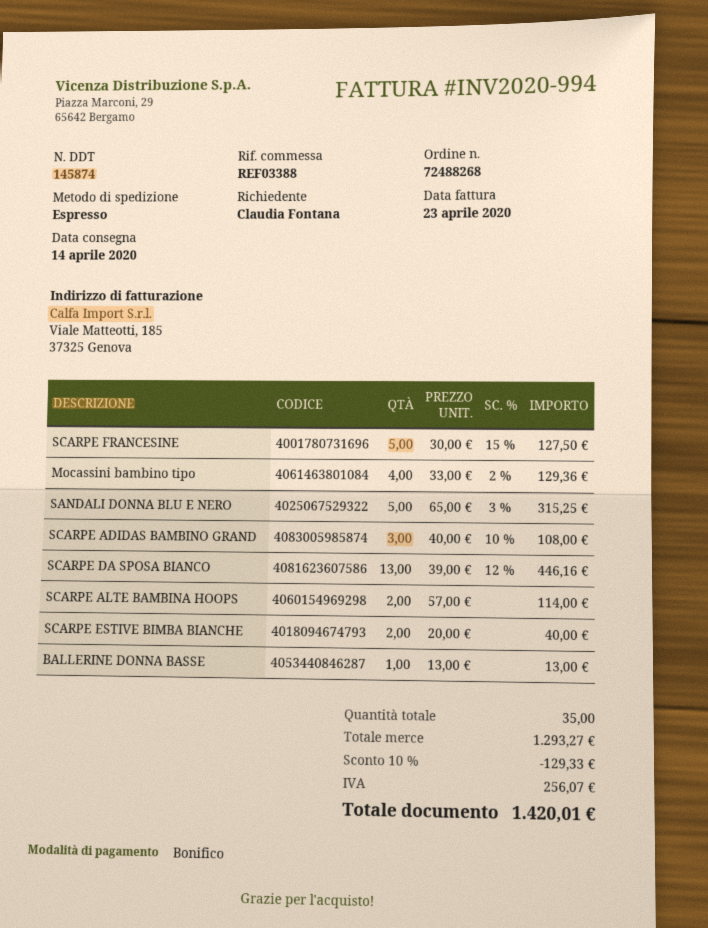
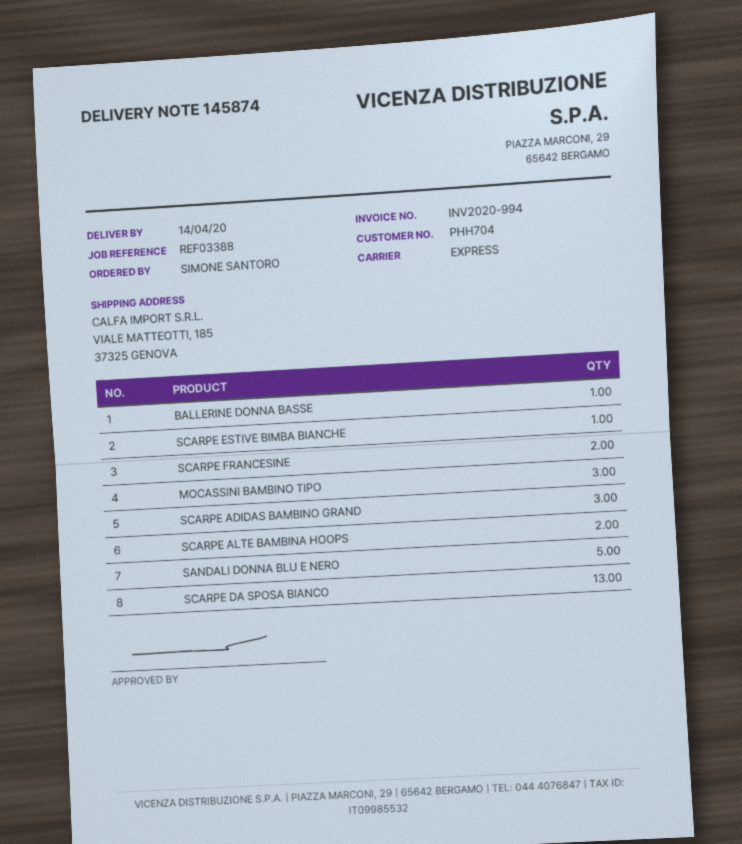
ordered by: Claudia Fontana -> SIMONE SANTORO
SCARPE FRANCESINE: 5 -> 2
Mocassini bambino tipo: 4 -> 3
SCARPE ESTIVE BIMBA BIANCHE: 2 -> 1

